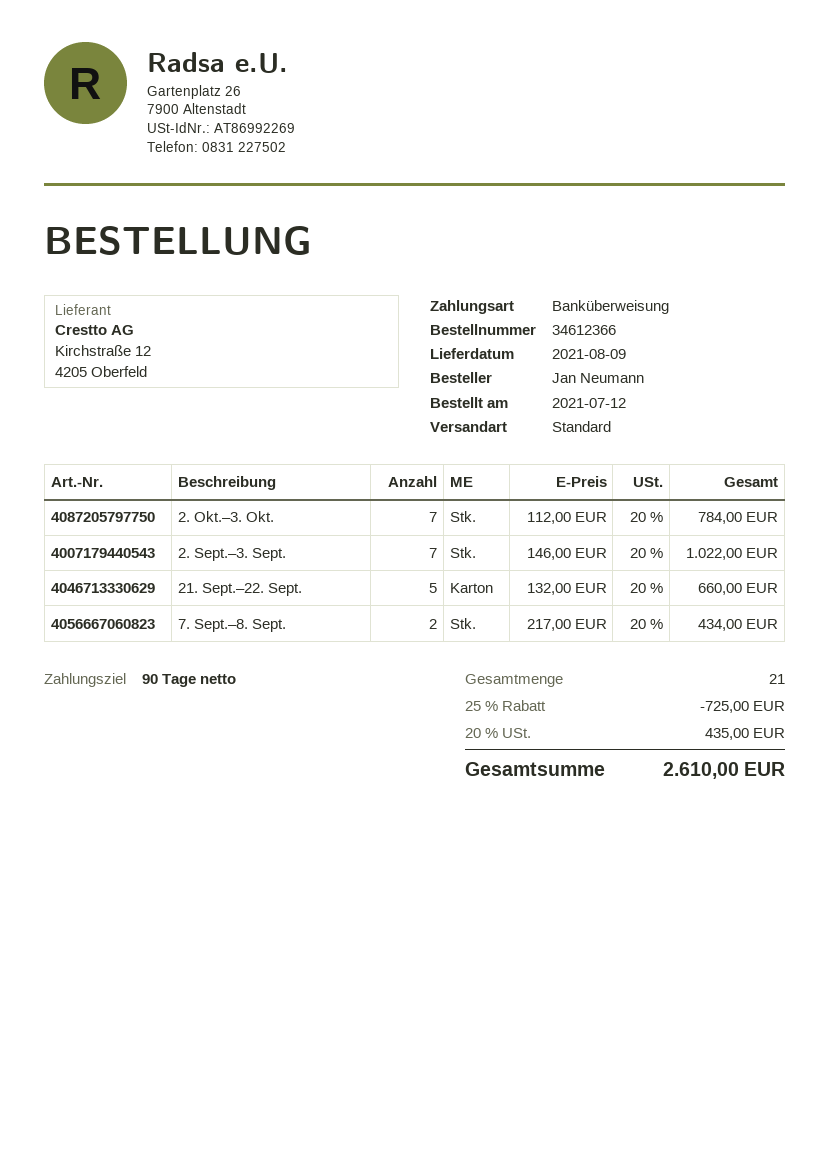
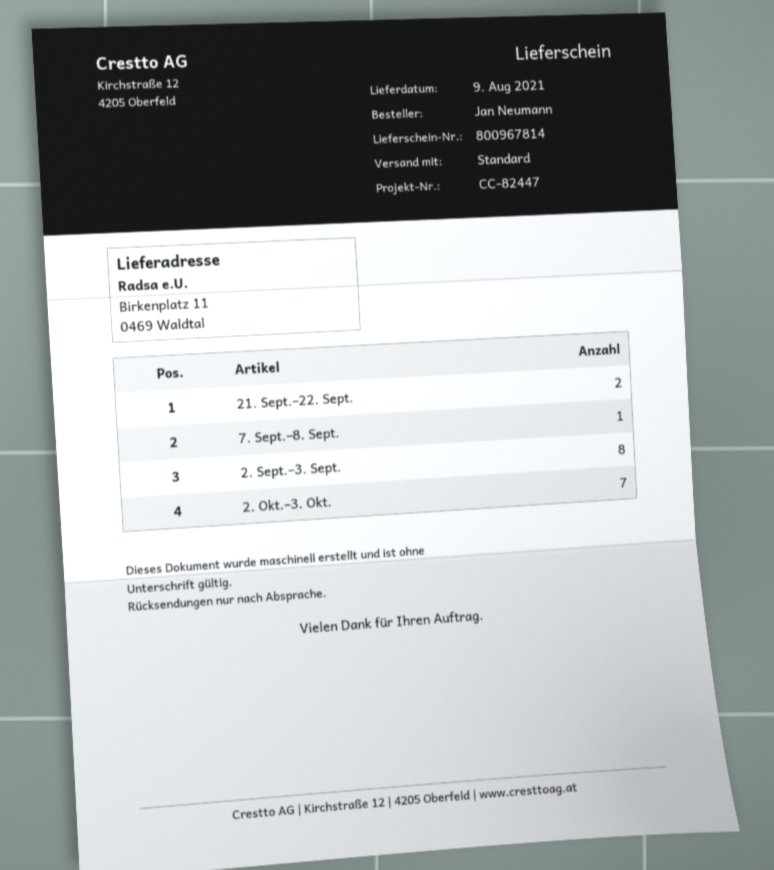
2. Sept.–3. Sept.: 7 -> 8
21. Sept.–22. Sept.: 5 -> 2
7. Sept.–8. Sept.: 2 -> 1

